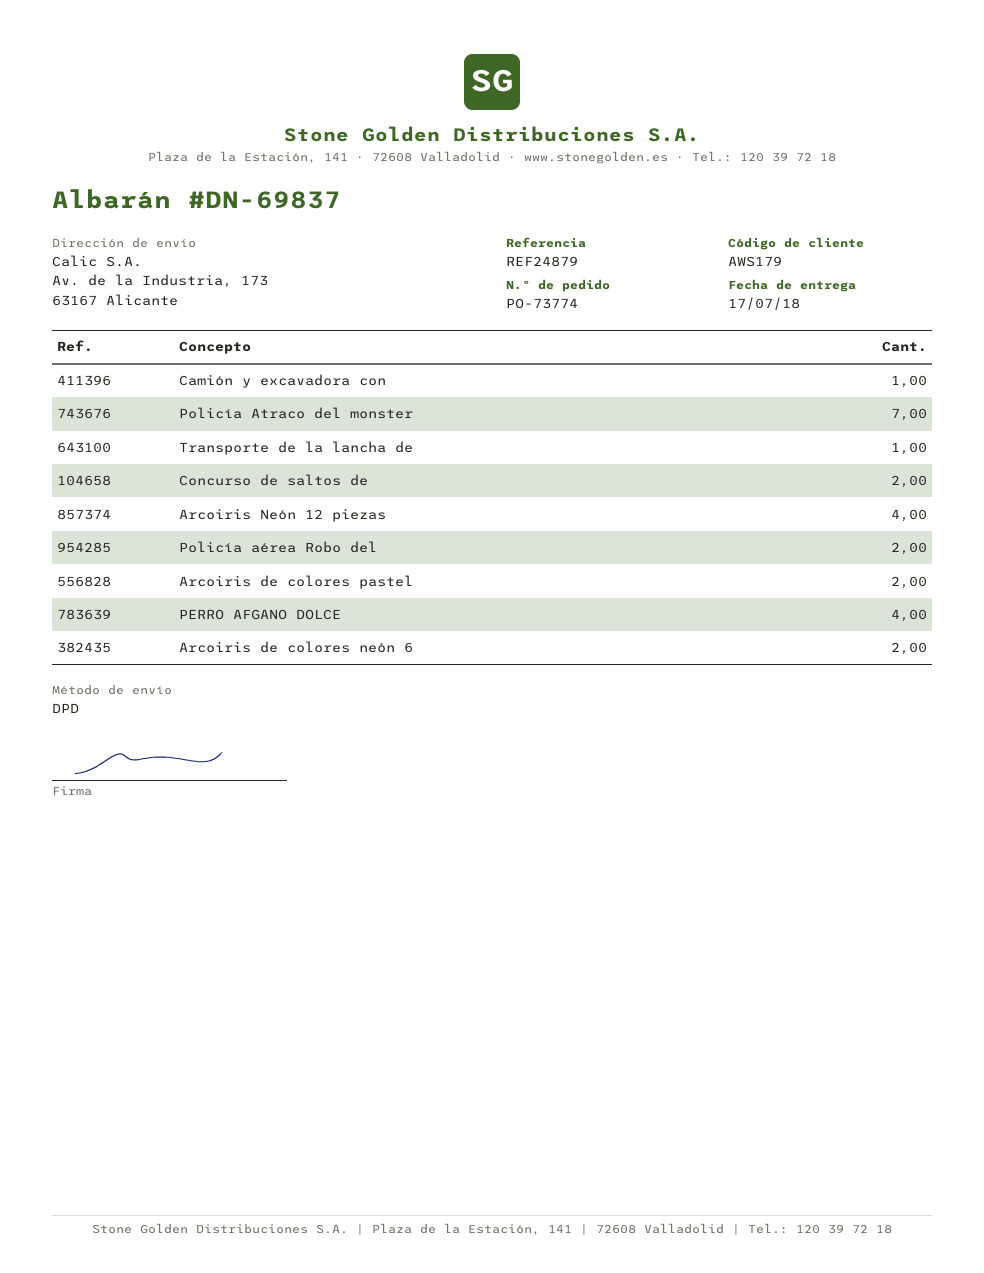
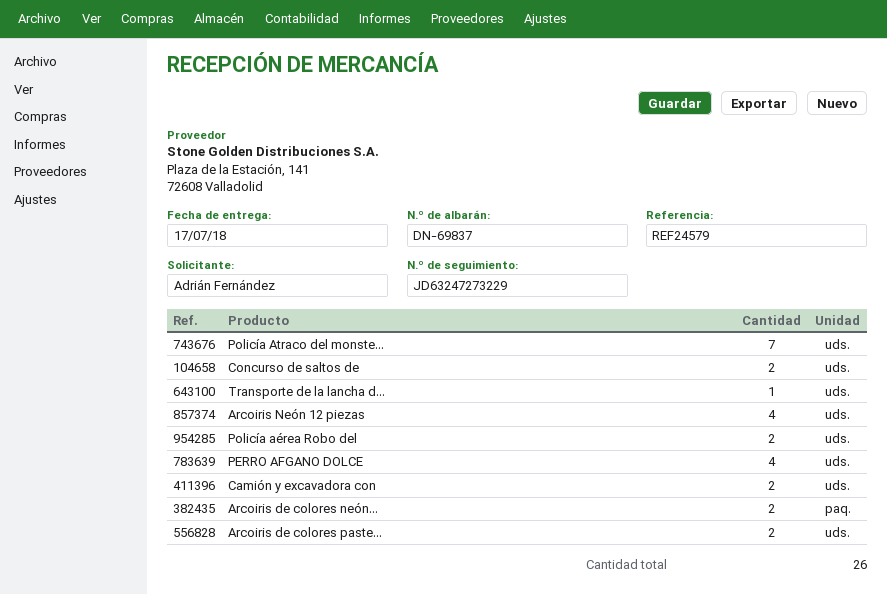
reference: REF24879 -> REF24579
Camión y excavadora con: 1 -> 2

